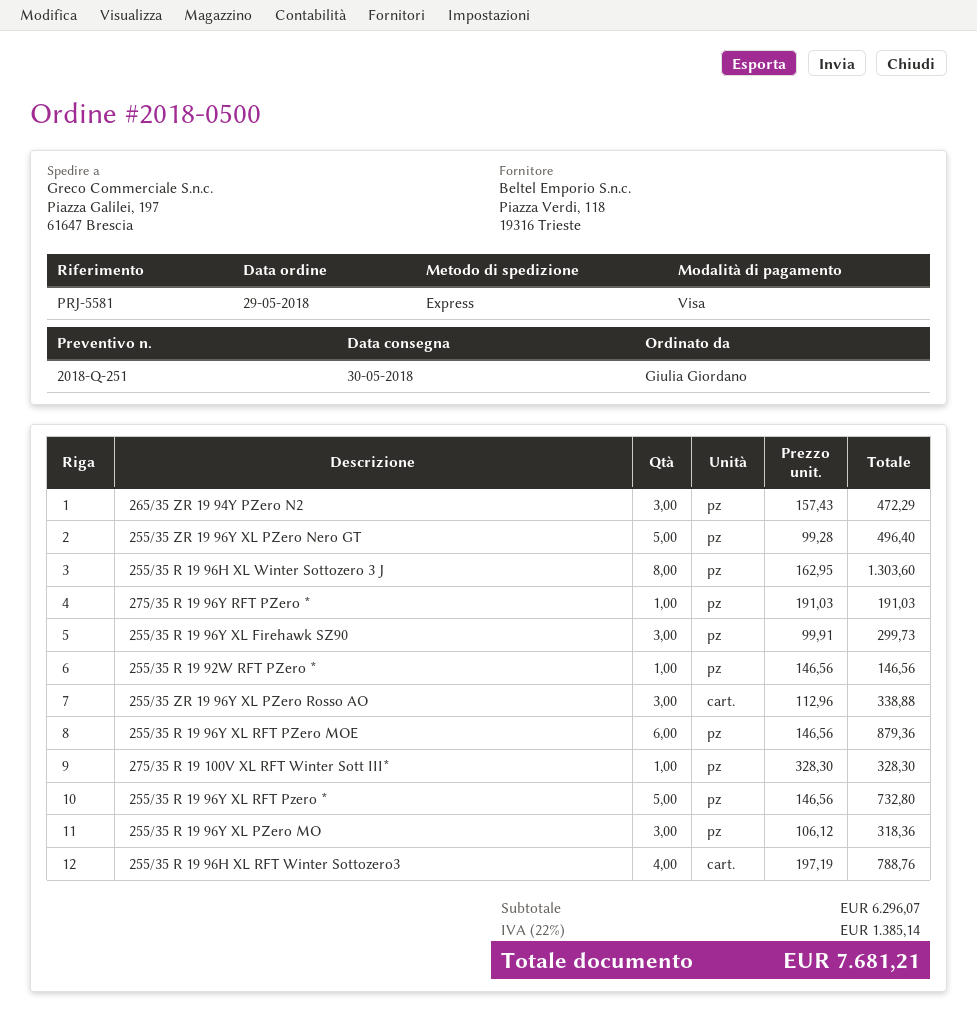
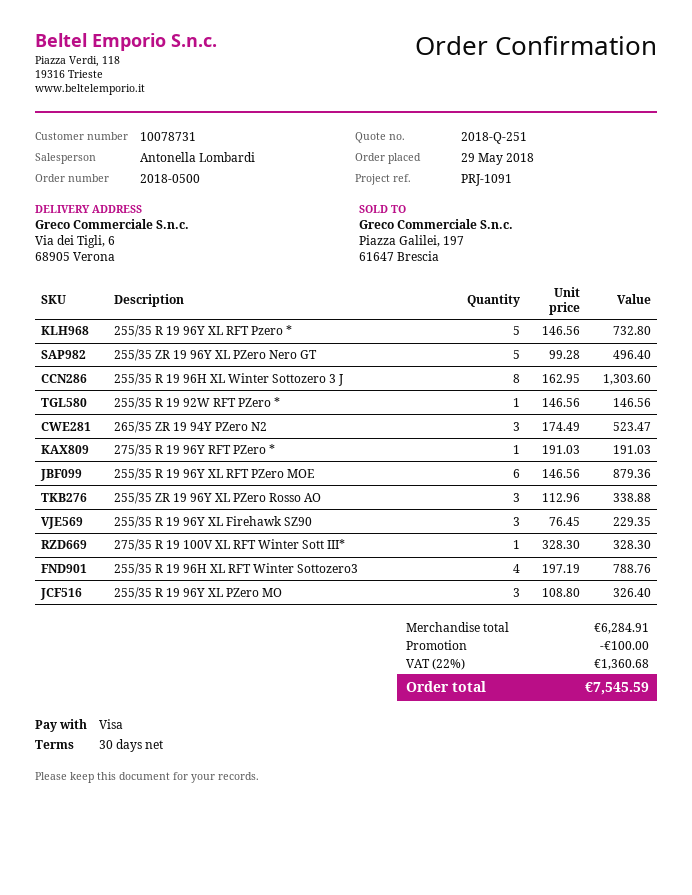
reference: PRJ-5581 -> PRJ-1091
ship to: Piazza Galilei, 197, 61647 Brescia -> Via dei Tigli, 6, 68905 Verona
265/35 ZR 19 94Y PZero N2: 3 x 157.43 = 472.29 -> 3 x 174.49 = 523.47
255/35 R 19 96Y XL Firehawk SZ90: 3 x 99.91 = 299.73 -> 3 x 76.45 = 229.35
255/35 R 19 96Y XL PZero MO: 3 x 106.12 = 318.36 -> 3 x 108.80 = 326.40
subtotal: 6296.07 -> 6284.91
discount: none -> 100.00
tax: 22% = 1385.14 -> 22% = 1360.68
total: 7681.21 -> 7545.59

